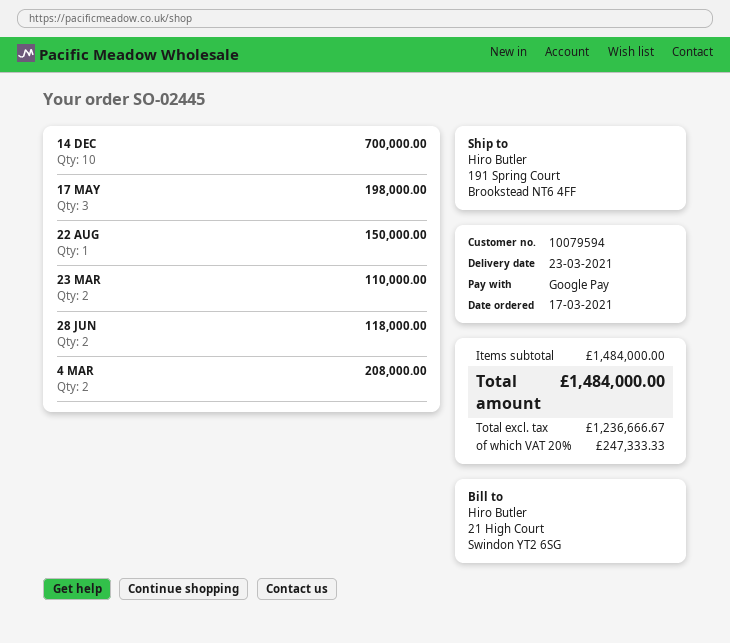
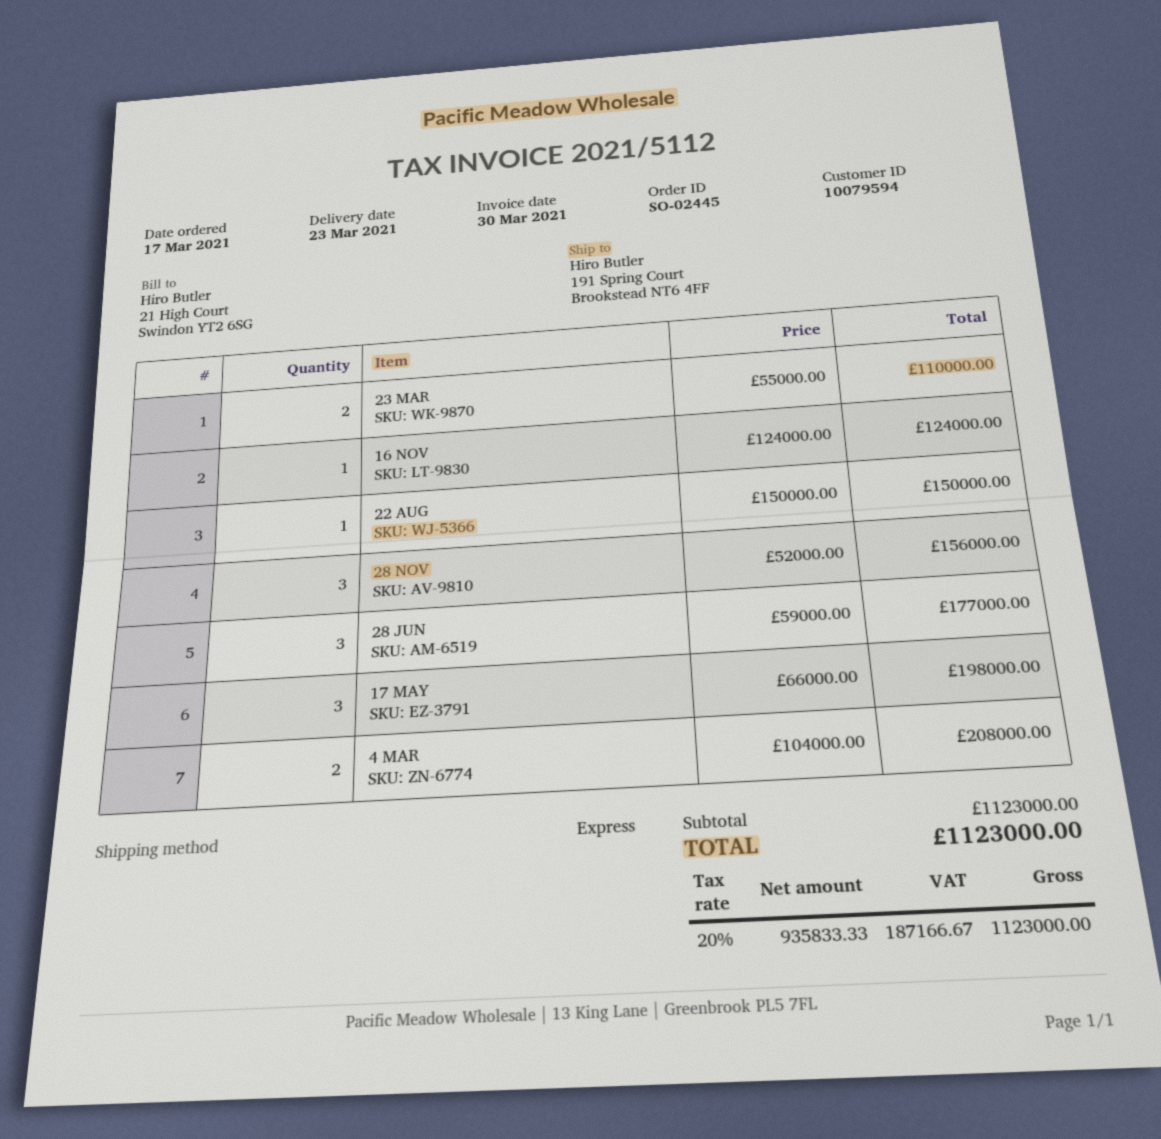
14 DEC: 10 for 700000.00 -> none
28 JUN: 2 for 118000.00 -> 3 for 177000.00
16 NOV: none -> 1 for 124000.00
28 NOV: none -> 3 for 156000.00
subtotal: 1484000.00 -> 1123000.00
net: 1236666.67 -> 935833.33
tax: 20% = 247333.33 -> 20% = 187166.67
total: 1484000.00 -> 1123000.00

